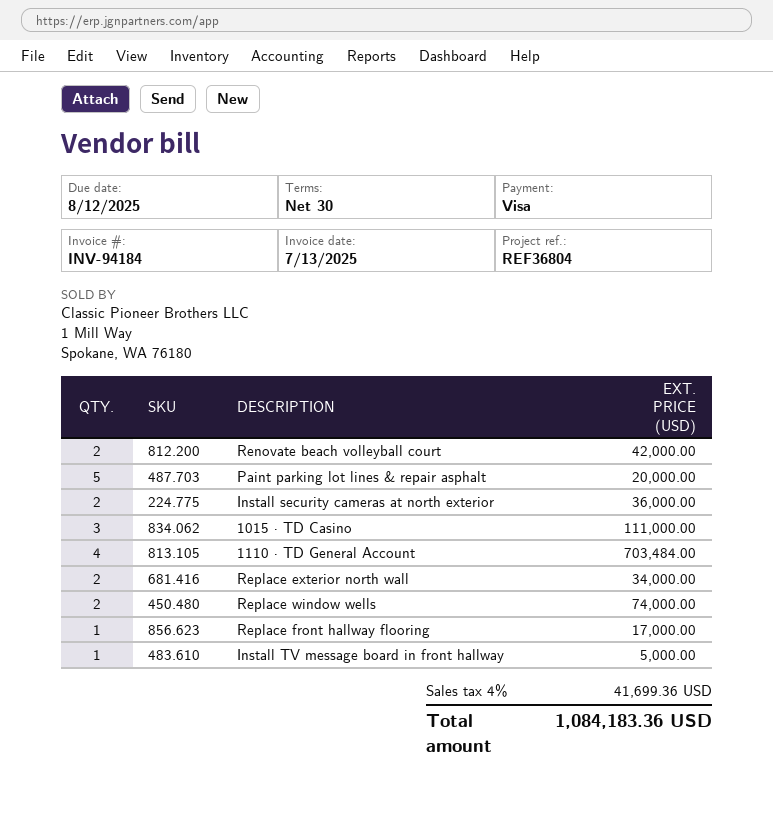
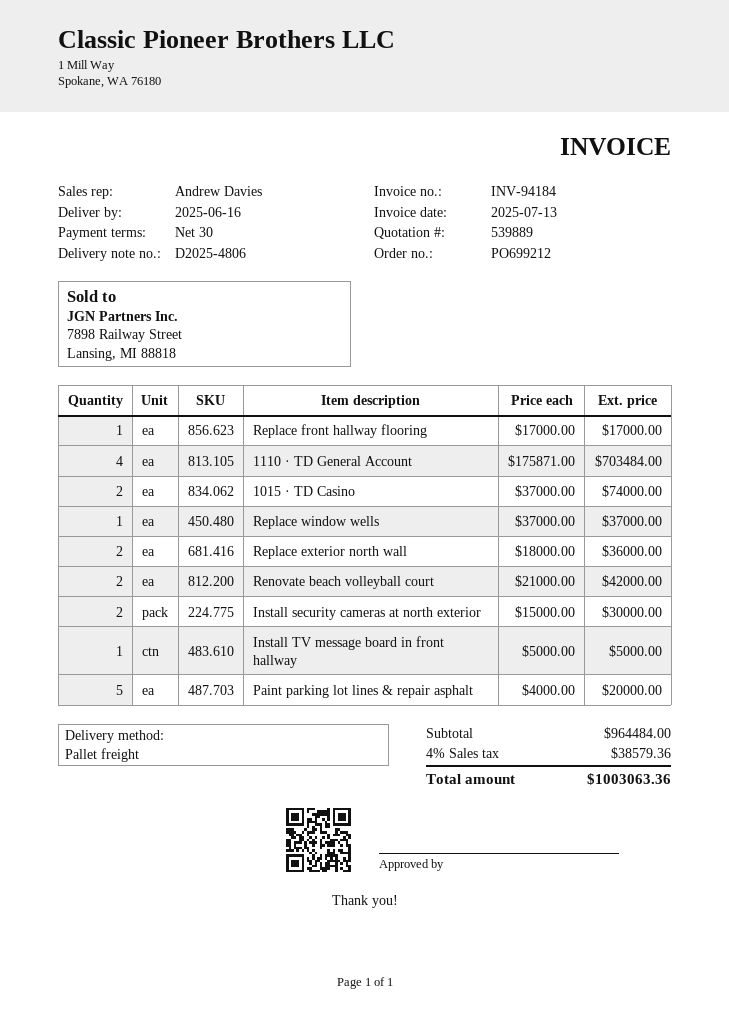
Install security cameras at north exterior: 2 for 36000.00 -> 2 for 30000.00
1015 · TD Casino: 3 for 111000.00 -> 2 for 74000.00
Replace exterior north wall: 2 for 34000.00 -> 2 for 36000.00
Replace window wells: 2 for 74000.00 -> 1 for 37000.00
tax: 4% = 41699.36 -> 4% = 38579.36
total: 1084183.36 -> 1003063.36

